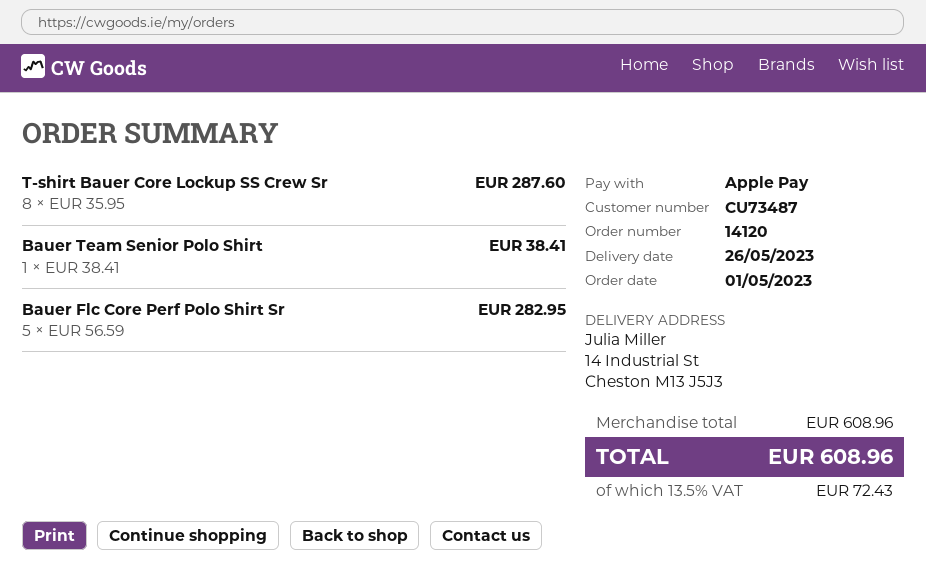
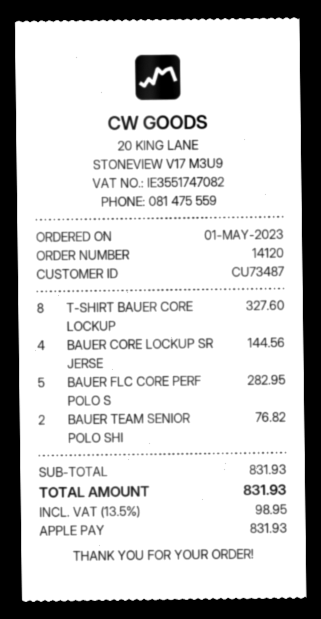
T-shirt Bauer Core Lockup SS Crew Sr: 8 for 287.60 -> 8 for 327.60
Bauer Team Senior Polo Shirt: 1 for 38.41 -> 2 for 76.82
BAUER CORE LOCKUP SR JERSE: none -> 4 for 144.56
subtotal: 608.96 -> 831.93
tax: 13.5% = 72.43 -> 13.5% = 98.95
total: 608.96 -> 831.93

